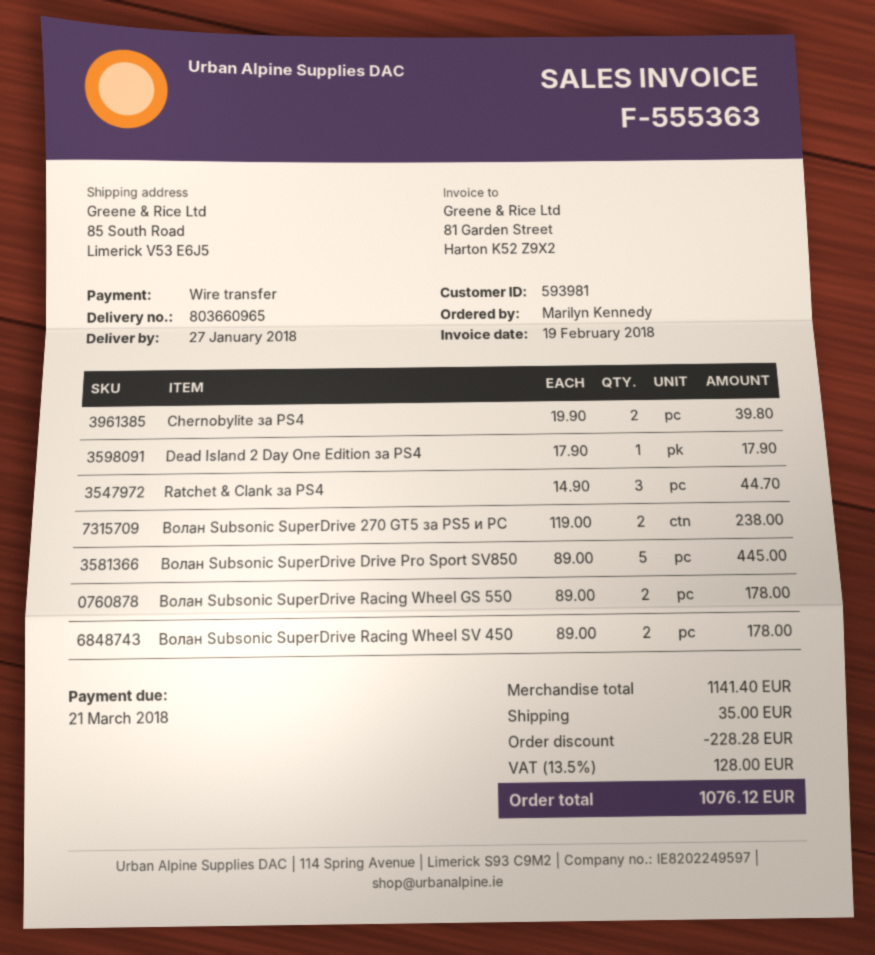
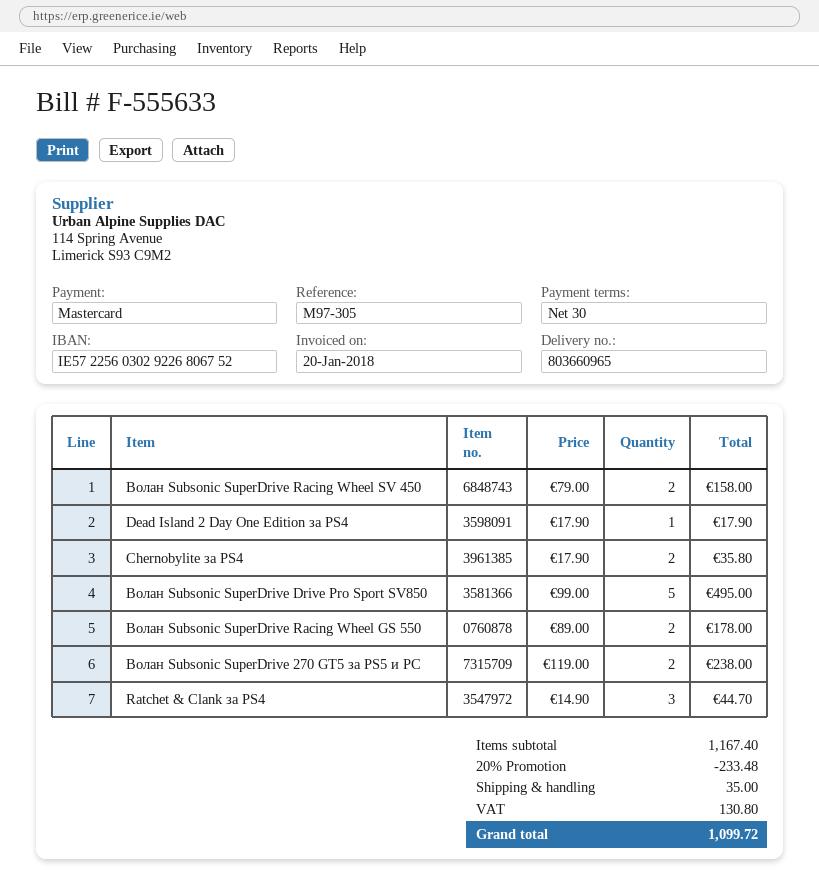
invoice number: F-555363 -> F-555633
invoice date: 2018-02-19 -> 2018-01-20
payment method: bank transfer -> Mastercard
Chernobylite за PS4: 2 x 19.90 = 39.80 -> 2 x 17.90 = 35.80
Волан Subsonic SuperDrive Drive Pro Sport SV850: 5 x 89.00 = 445.00 -> 5 x 99.00 = 495.00
Волан Subsonic SuperDrive Racing Wheel SV 450: 2 x 89.00 = 178.00 -> 2 x 79.00 = 158.00
subtotal: 1141.40 -> 1167.40
discount: 228.28 -> 233.48
tax: 128.00 -> 130.80
total: 1076.12 -> 1099.72

